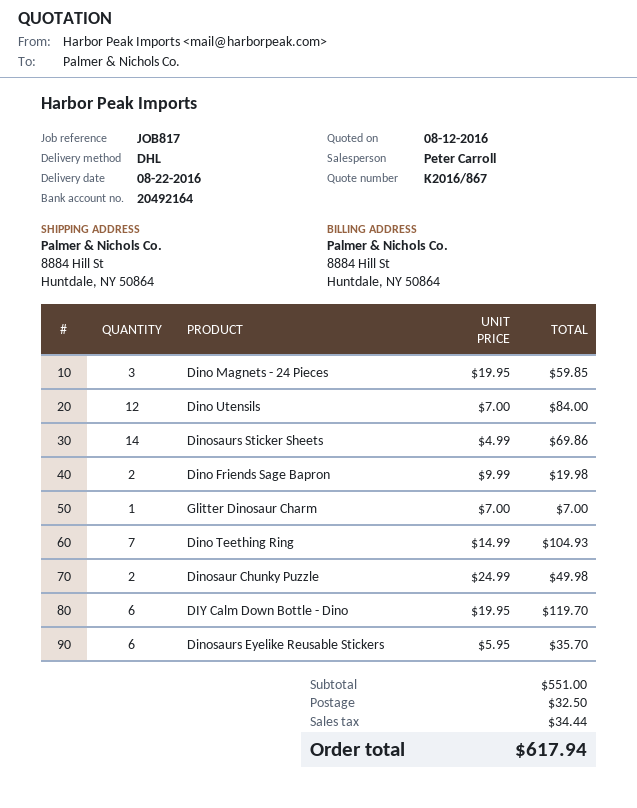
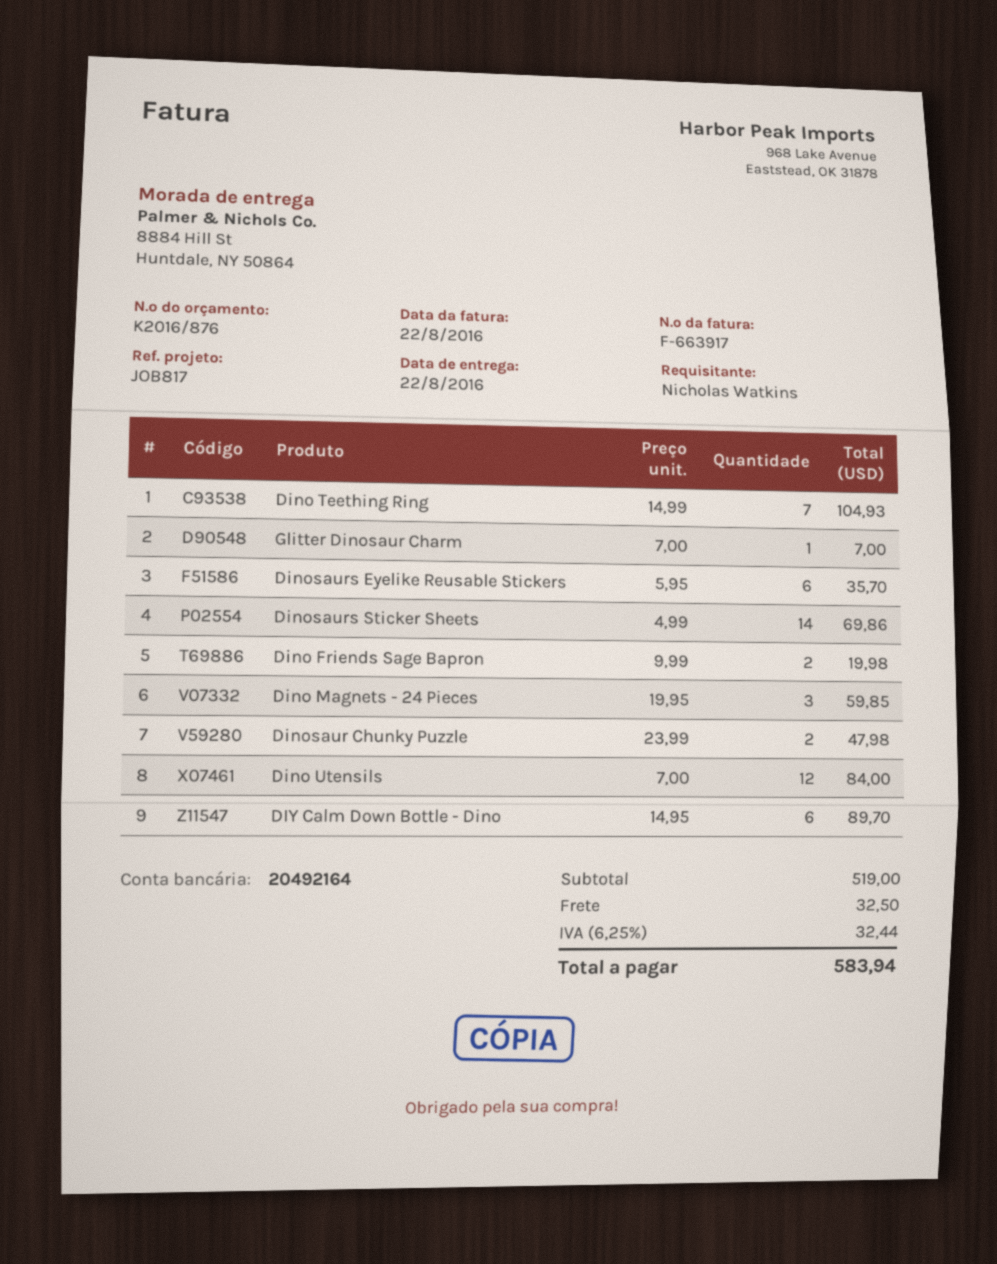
quote number: K2016/867 -> K2016/876
Dinosaur Chunky Puzzle: 2 x 24.99 = 49.98 -> 2 x 23.99 = 47.98
DIY Calm Down Bottle - Dino: 6 x 19.95 = 119.70 -> 6 x 14.95 = 89.70
subtotal: 551.00 -> 519.00
tax: 34.44 -> 32.44
total: 617.94 -> 583.94

